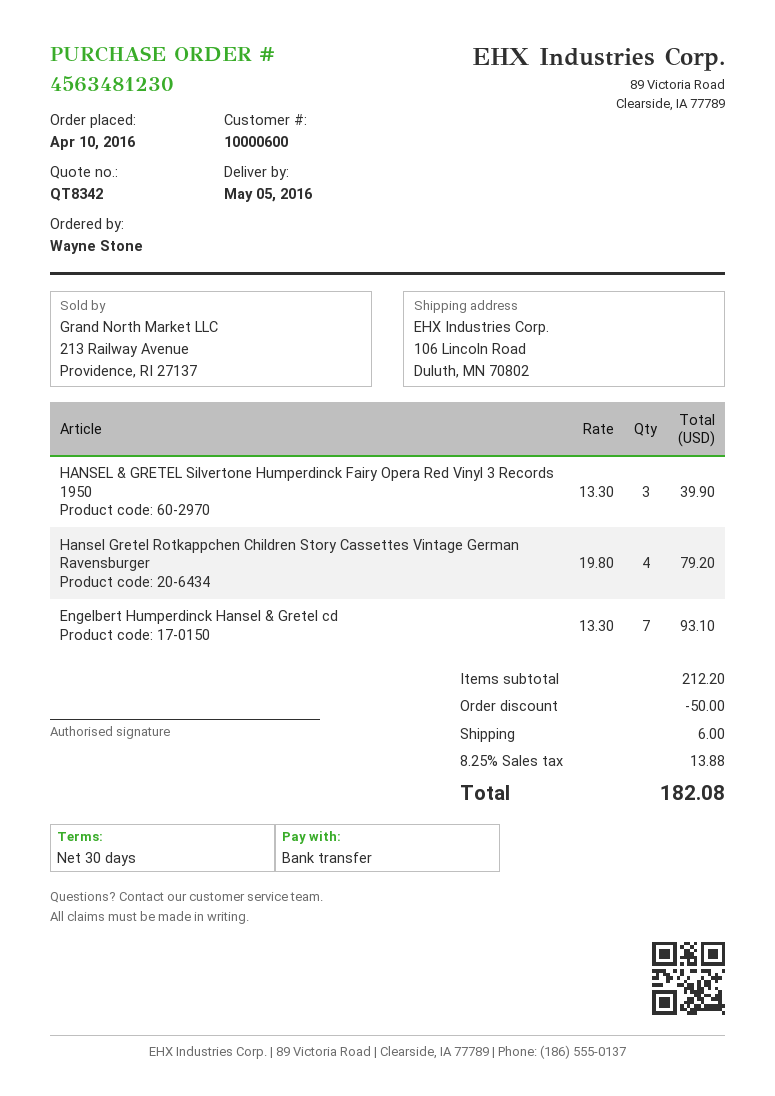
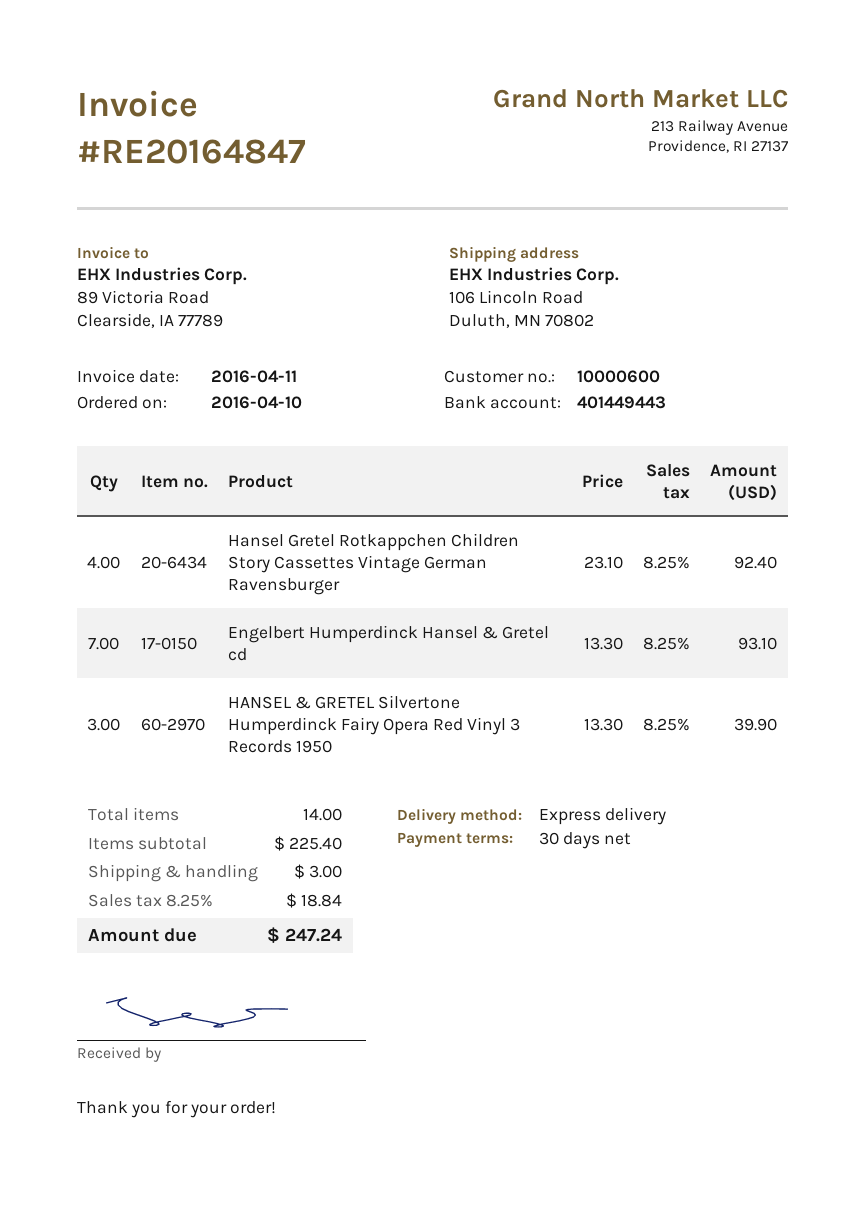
Hansel Gretel Rotkappchen Children Story Cassettes Vintage German Ravensburger: 4 x 19.80 = 79.20 -> 4 x 23.10 = 92.40
subtotal: 212.20 -> 225.40
discount: 50.00 -> none
shipping: 6.00 -> 3.00
tax: 8.25% = 13.88 -> 8.25% = 18.84
total: 182.08 -> 247.24

